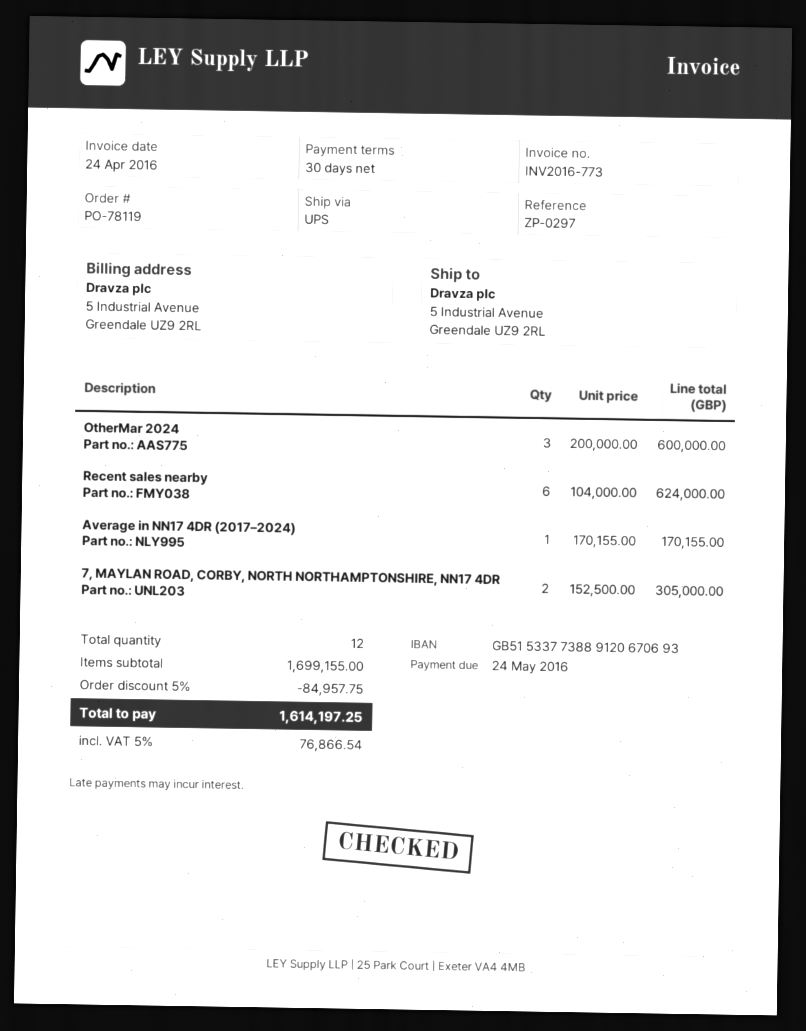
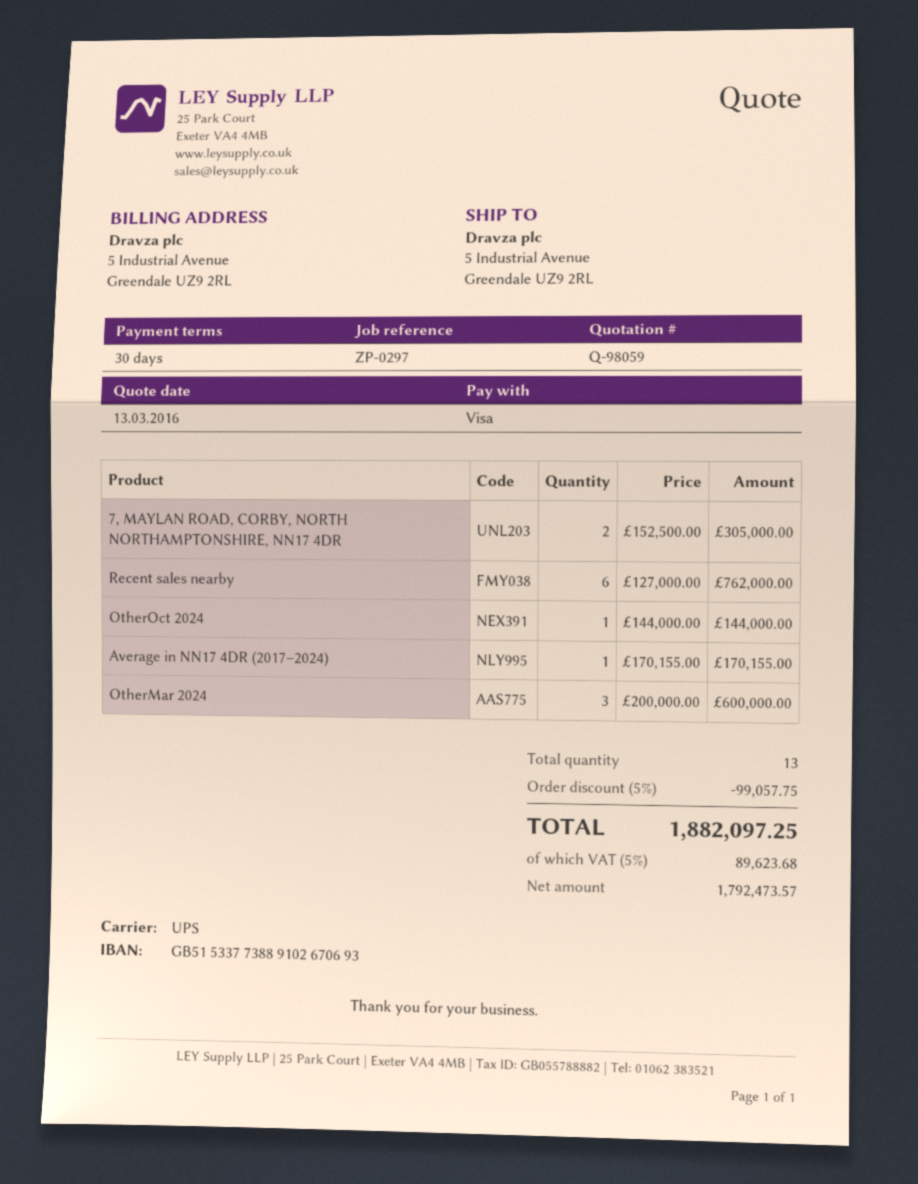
bank account: GB51533773889120670693 -> GB51533773889102670693
Recent sales nearby: 6 x 104000.00 = 624000.00 -> 6 x 127000.00 = 762000.00
OtherOct 2024: none -> 1 x 144000.00 = 144000.00
total quantity: 12 -> 13
discount: 5% = 84957.75 -> 5% = 99057.75
tax: 5% = 76866.54 -> 5% = 89623.68
total: 1614197.25 -> 1882097.25

